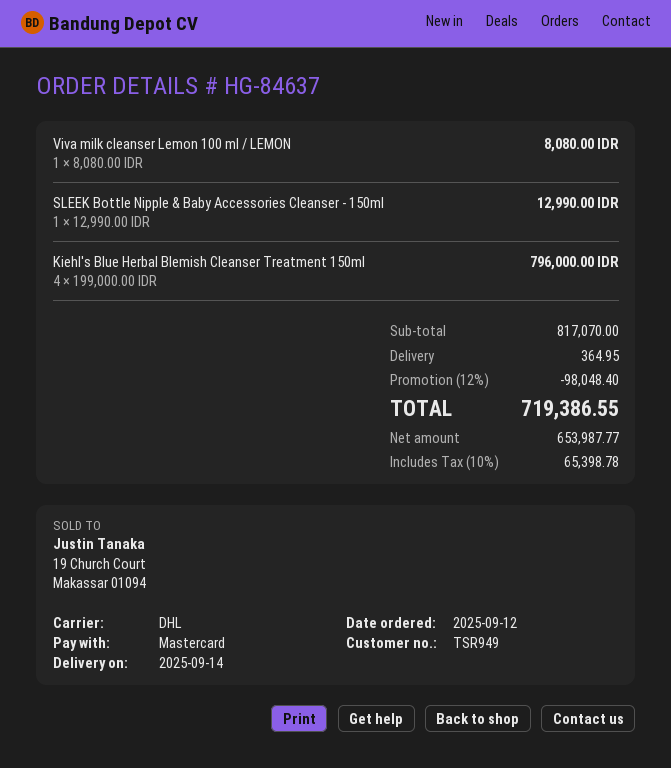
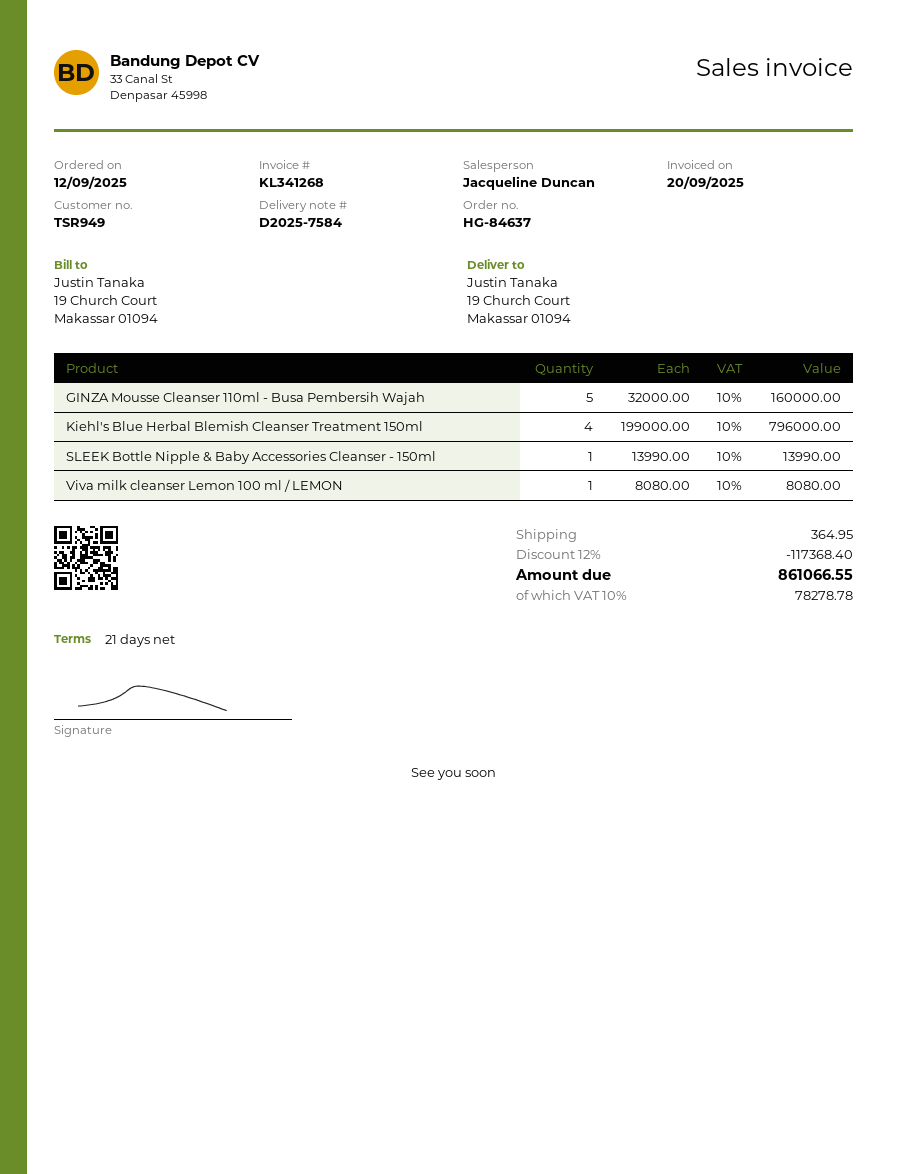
SLEEK Bottle Nipple & Baby Accessories Cleanser - 150ml: 1 x 12990.00 = 12990.00 -> 1 x 13990.00 = 13990.00
GINZA Mousse Cleanser 110ml - Busa Pembersih Wajah: none -> 5 x 32000.00 = 160000.00
discount: 12% = 98048.40 -> 12% = 117368.40
tax: 10% = 65398.78 -> 10% = 78278.78
total: 719386.55 -> 861066.55

